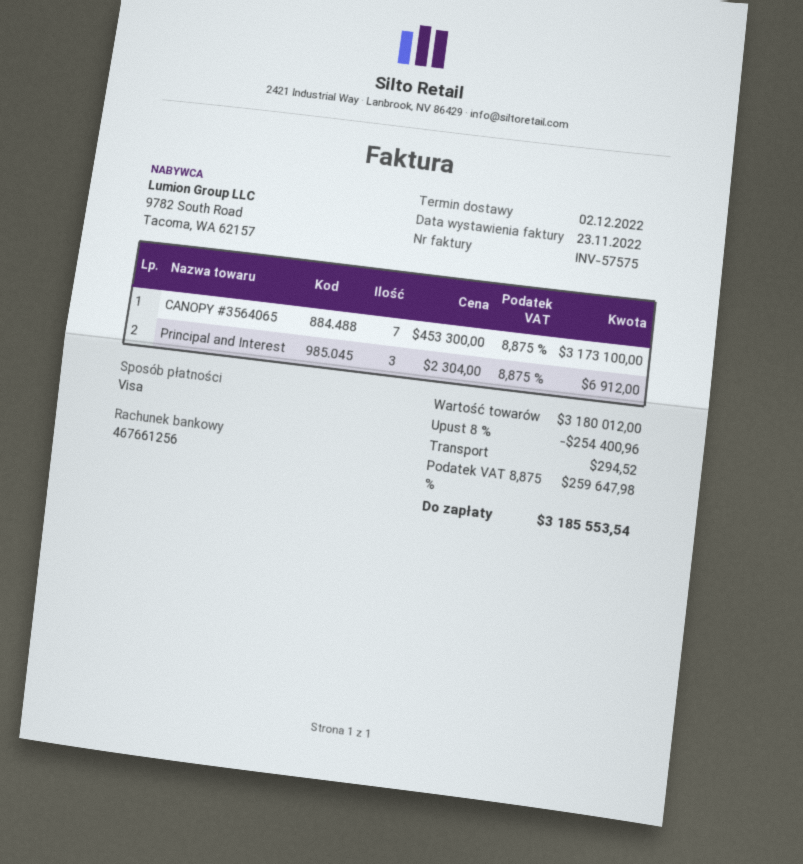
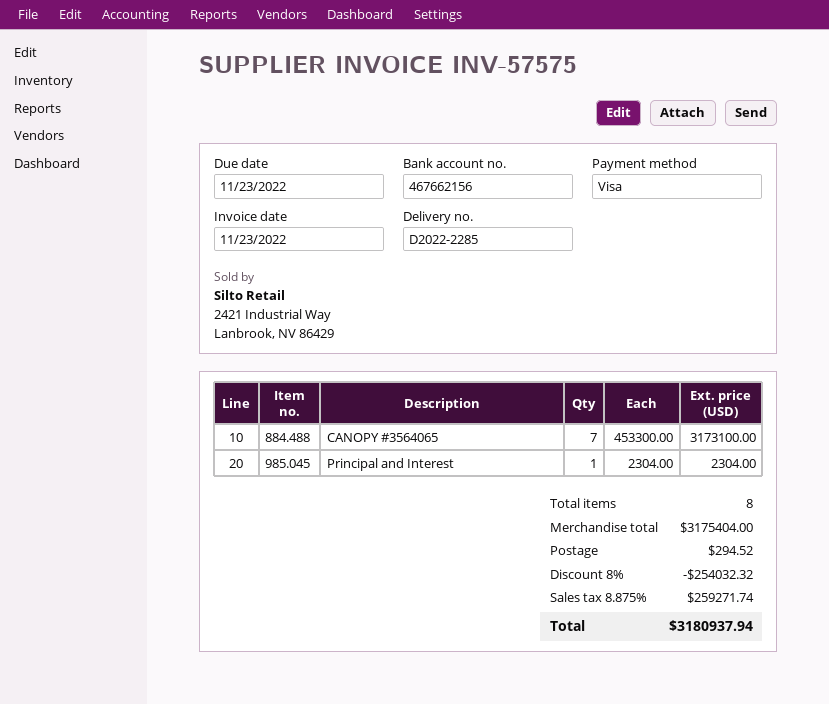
bank account: 467661256 -> 467662156
Principal and Interest: 3 x 2304.00 = 6912.00 -> 1 x 2304.00 = 2304.00
subtotal: 3180012.00 -> 3175404.00
discount: 8% = 254400.96 -> 8% = 254032.32
tax: 8.875% = 259647.98 -> 8.875% = 259271.74
total: 3185553.54 -> 3180937.94

